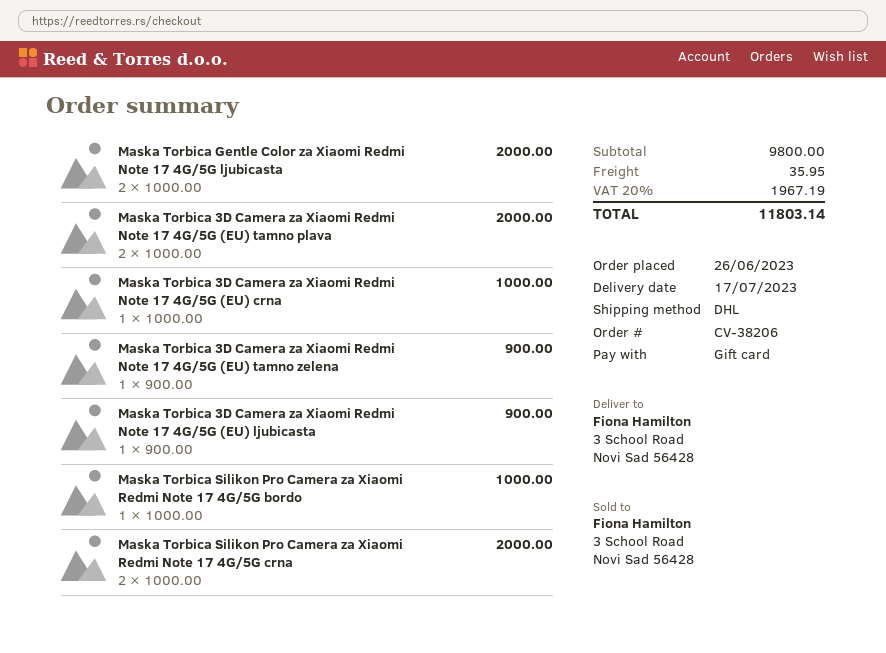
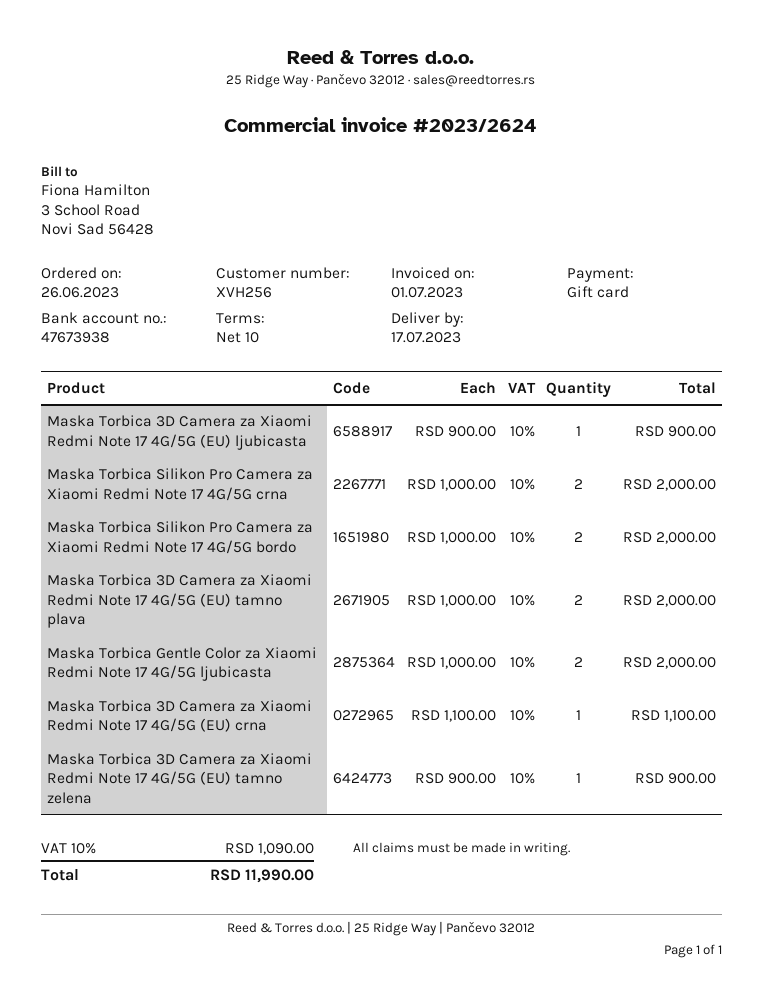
Maska Torbica 3D Camera za Xiaomi Redmi Note 17 4G/5G (EU) crna: 1 x 1000.00 = 1000.00 -> 1 x 1100.00 = 1100.00
Maska Torbica Silikon Pro Camera za Xiaomi Redmi Note 17 4G/5G bordo: 1 x 1000.00 = 1000.00 -> 2 x 1000.00 = 2000.00
shipping: 35.95 -> none
tax: 20% = 1967.19 -> 10% = 1090.00
total: 11803.14 -> 11990.00

